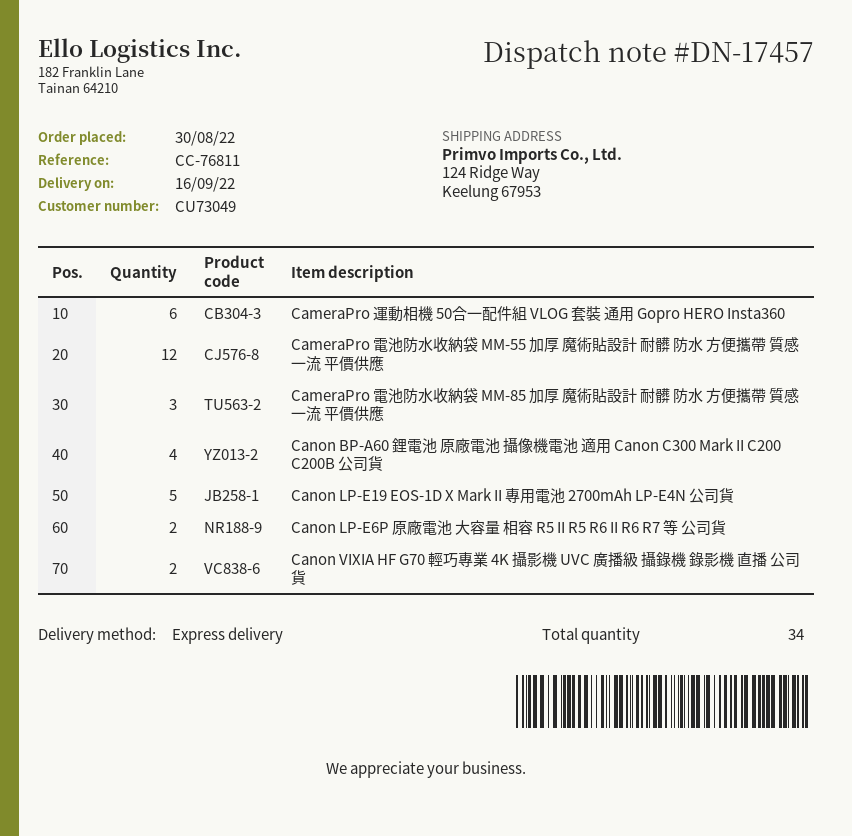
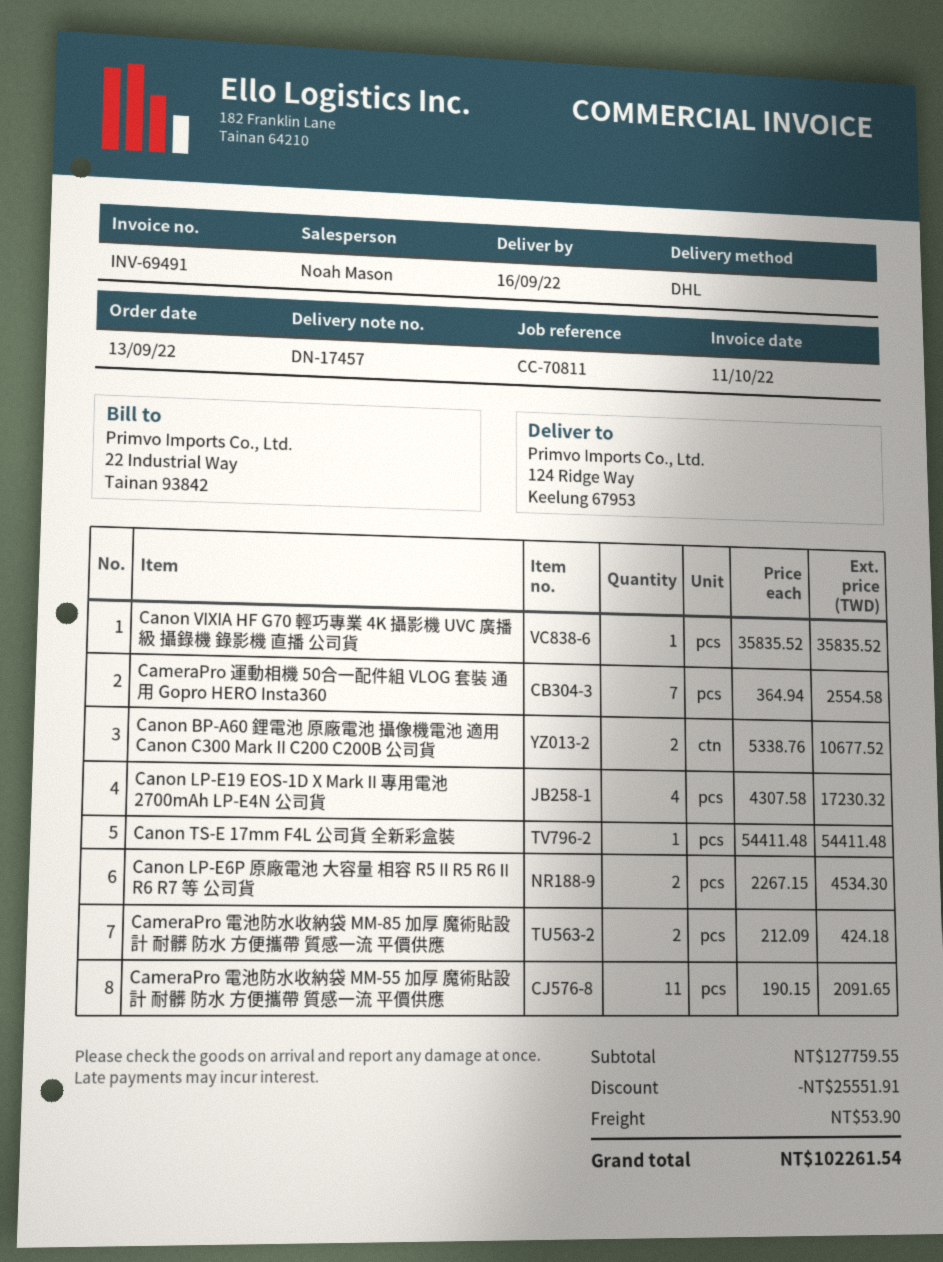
order date: 2022-08-30 -> 2022-09-13
reference: CC-76811 -> CC-70811
shipping method: express -> DHL
CameraPro 運動相機 50合一配件組 VLOG 套裝 通用 Gopro HERO Insta360: 6 -> 7
CameraPro 電池防水收納袋 MM-55 加厚 魔術貼設計 耐髒 防水 方便攜帶 質感一流 平價供應: 12 -> 11
CameraPro 電池防水收納袋 MM-85 加厚 魔術貼設計 耐髒 防水 方便攜帶 質感一流 平價供應: 3 -> 2
Canon BP-A60 鋰電池 原廠電池 攝像機電池 適用 Canon C300 Mark II C200 C200B 公司貨: 4 -> 2
Canon LP-E19 EOS-1D X Mark II 專用電池 2700mAh LP-E4N 公司貨: 5 -> 4
Canon VIXIA HF G70 輕巧專業 4K 攝影機 UVC 廣播級 攝錄機 錄影機 直播 公司貨: 2 -> 1
Canon TS-E 17mm F4L 公司貨 全新彩盒裝: none -> 1

